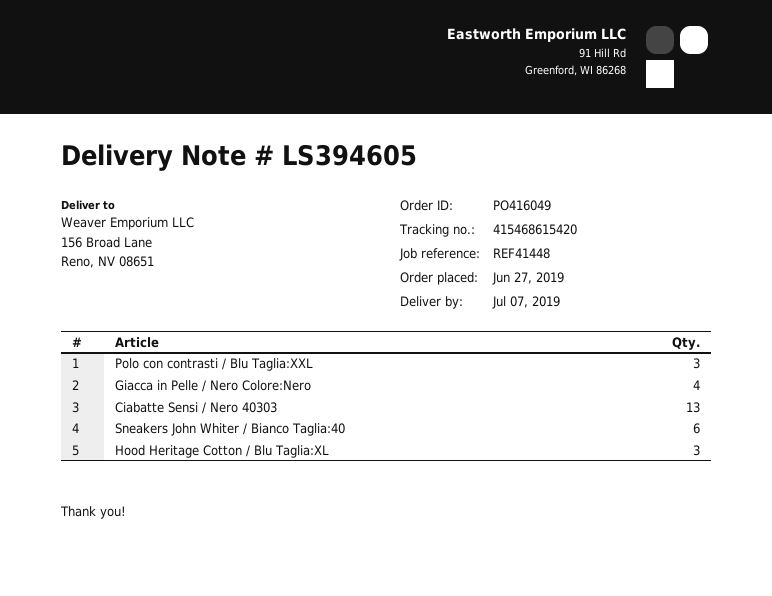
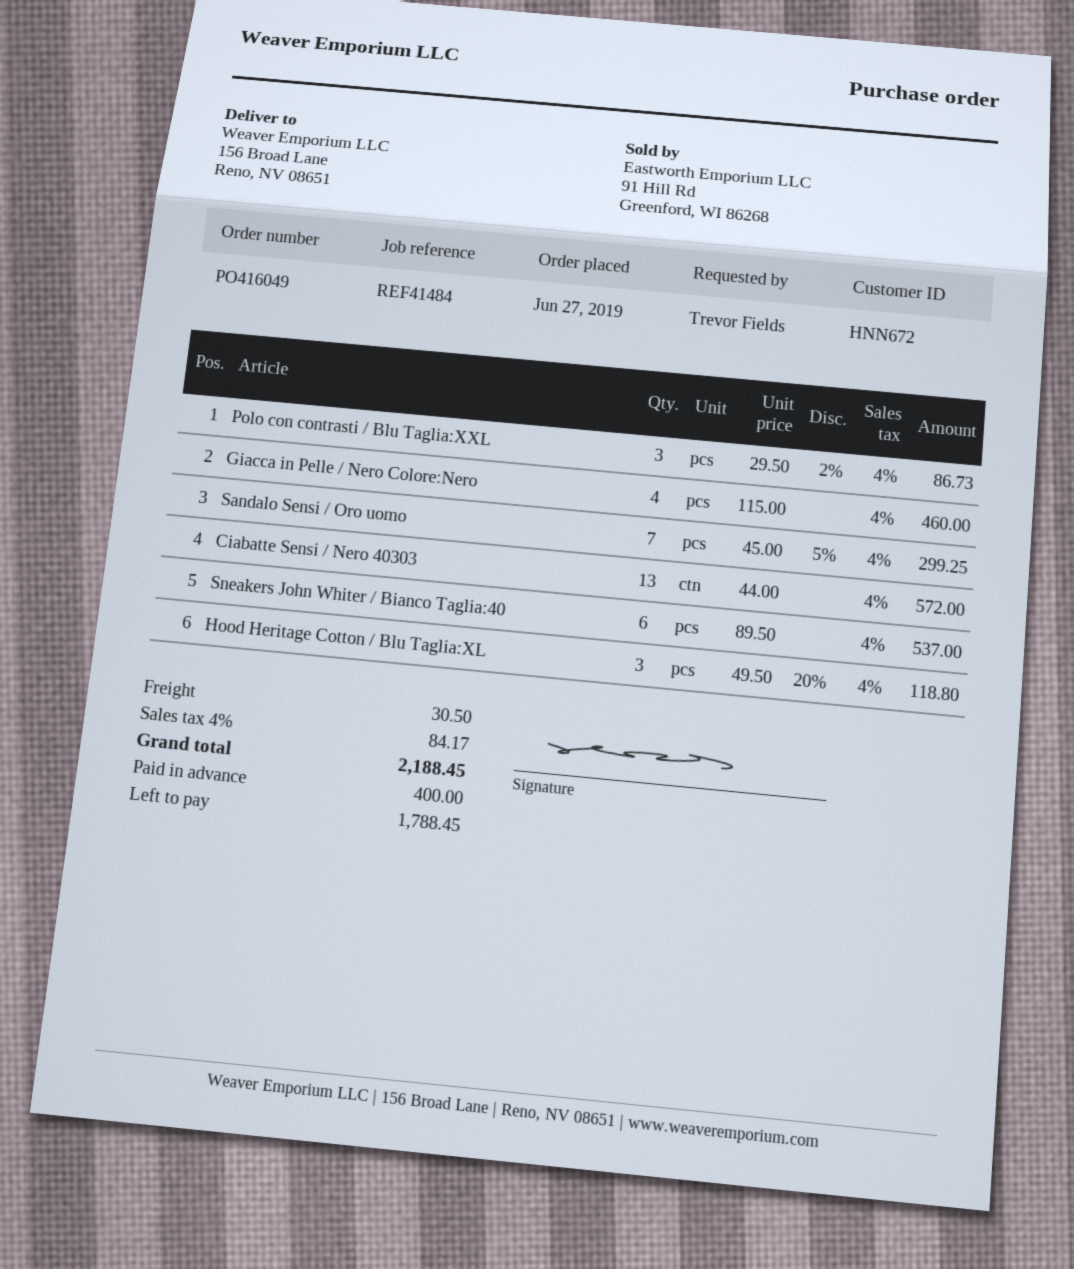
reference: REF41448 -> REF41484
Sandalo Sensi / Oro uomo: none -> 7

